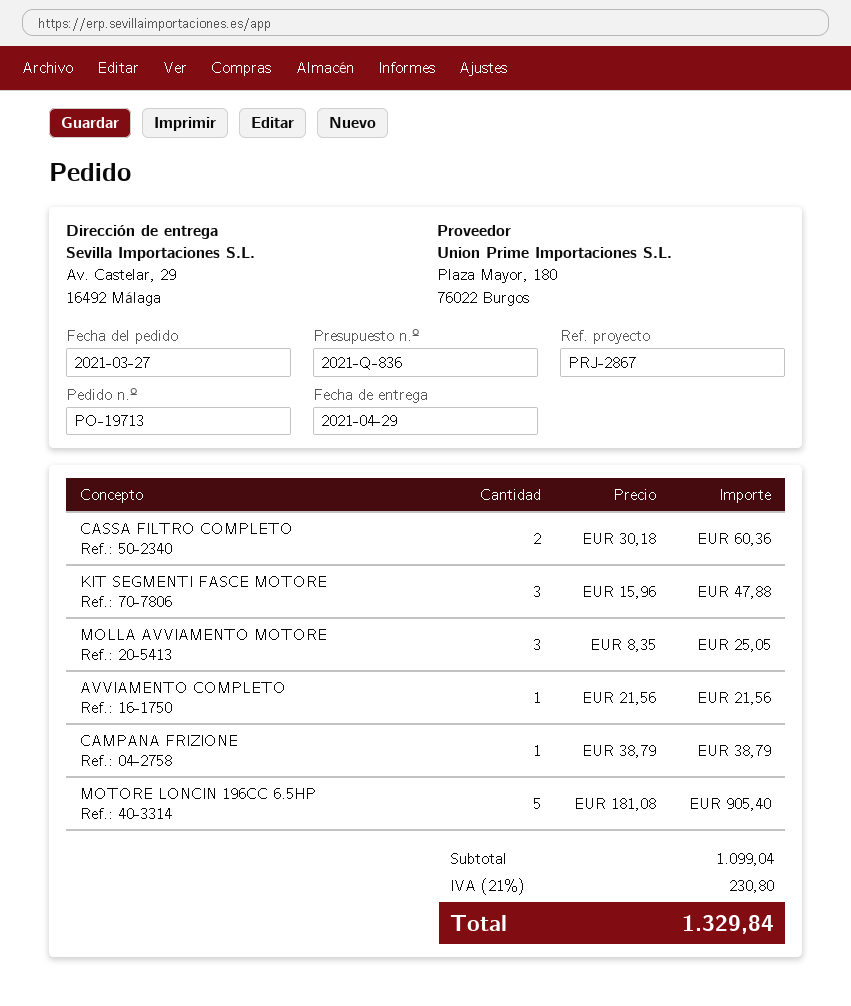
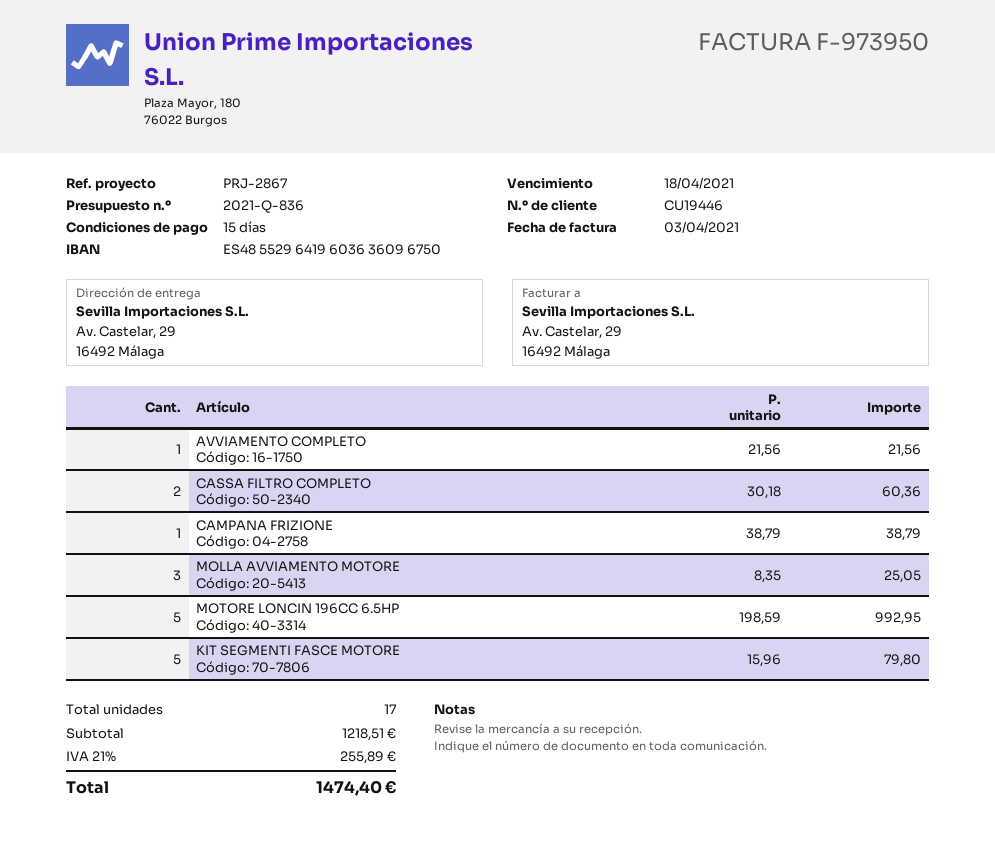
KIT SEGMENTI FASCE MOTORE: 3 x 15.96 = 47.88 -> 5 x 15.96 = 79.80
MOTORE LONCIN 196CC 6.5HP: 5 x 181.08 = 905.40 -> 5 x 198.59 = 992.95
subtotal: 1099.04 -> 1218.51
tax: 21% = 230.80 -> 21% = 255.89
total: 1329.84 -> 1474.40

